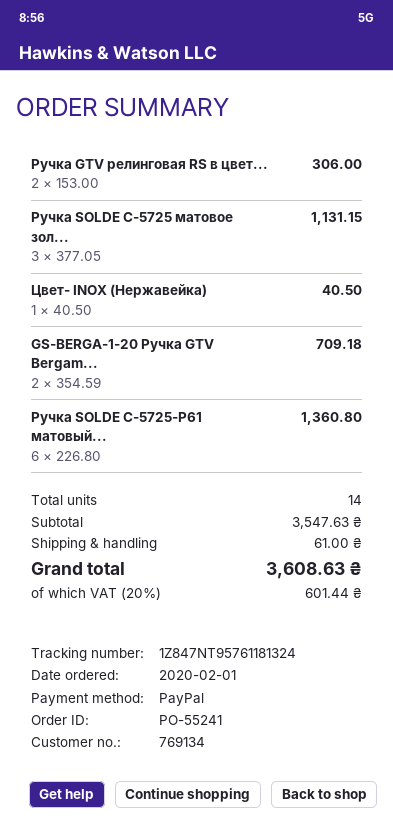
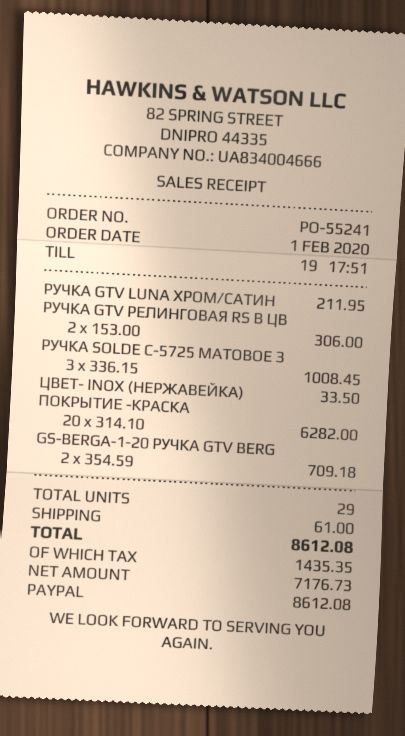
Ручка SOLDE C-5725 матовое зол...: 3 x 377.05 = 1131.15 -> 3 x 336.15 = 1008.45
Цвет- INOX (Нержавейка): 1 x 40.50 = 40.50 -> 1 x 33.50 = 33.50
Ручка SOLDE C-5725-P61 матовый...: 6 x 226.80 = 1360.80 -> none
РУЧКА GTV LUNA ХРОМ/САТИН: none -> 1 x 211.95 = 211.95
ПОКРЫТИЕ -КРАСКА: none -> 20 x 314.10 = 6282.00
total quantity: 14 -> 29
tax: 601.44 -> 1435.35
total: 3608.63 -> 8612.08

